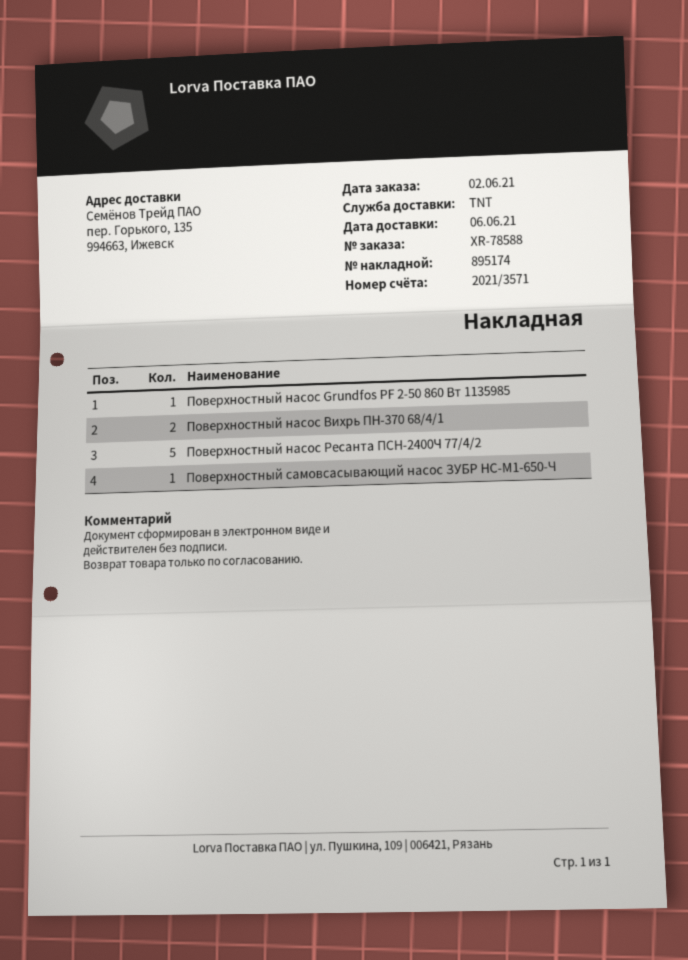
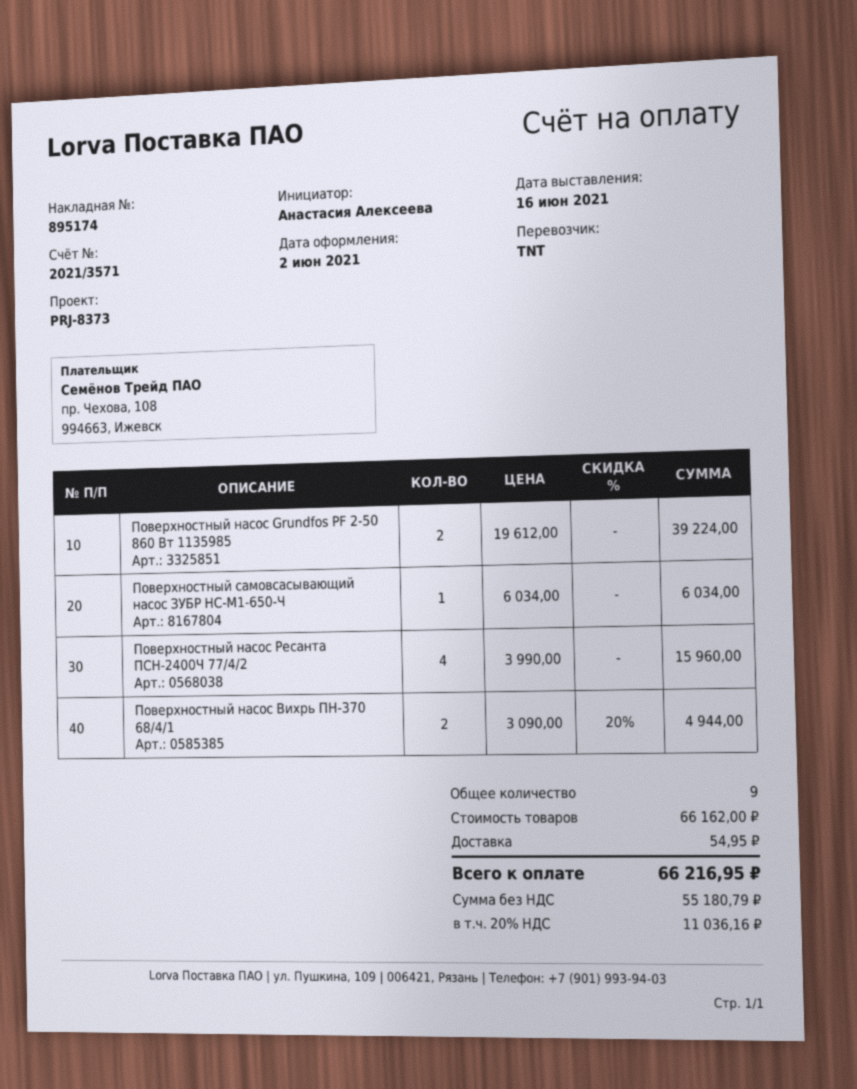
Поверхностный насос Grundfos PF 2-50 860 Вт 1135985: 1 -> 2
Поверхностный насос Ресанта ПСН-2400Ч 77/4/2: 5 -> 4

